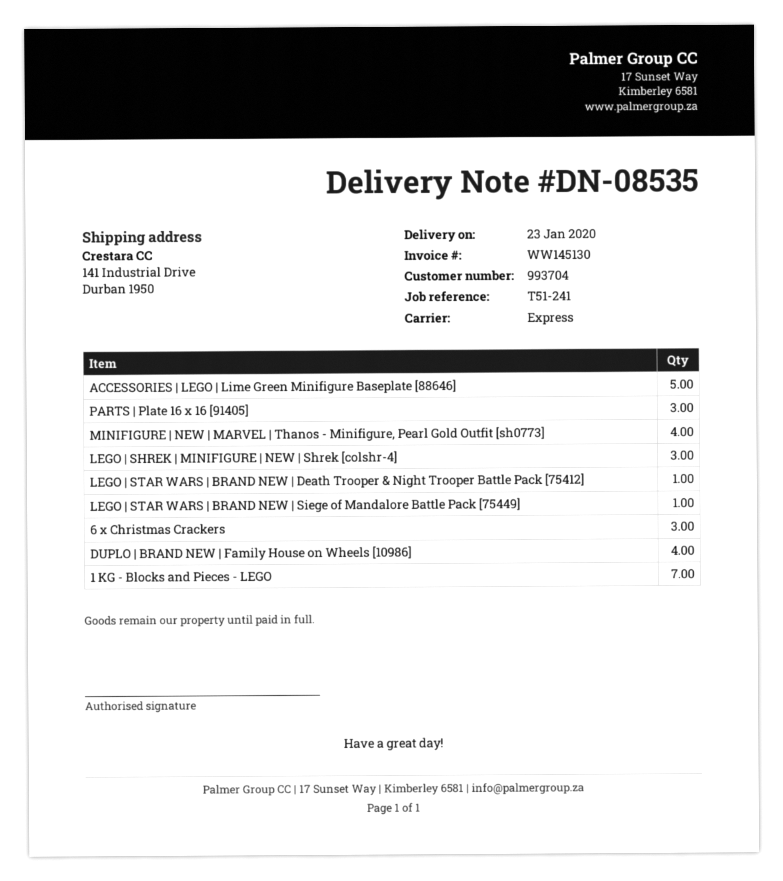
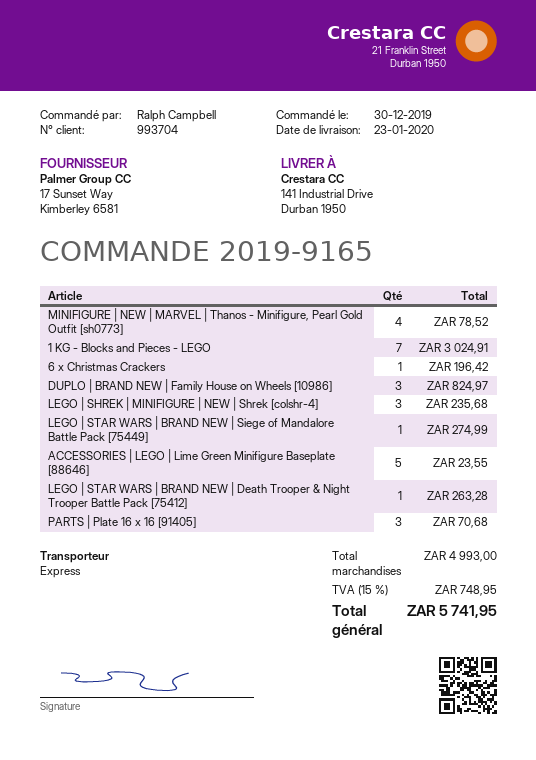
6 x Christmas Crackers: 3 -> 1
DUPLO | BRAND NEW | Family House on Wheels [10986]: 4 -> 3

